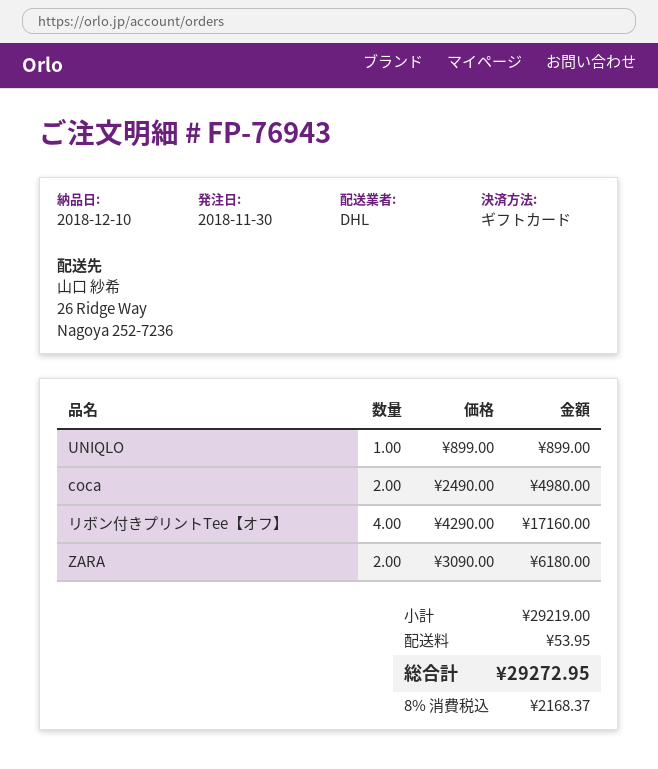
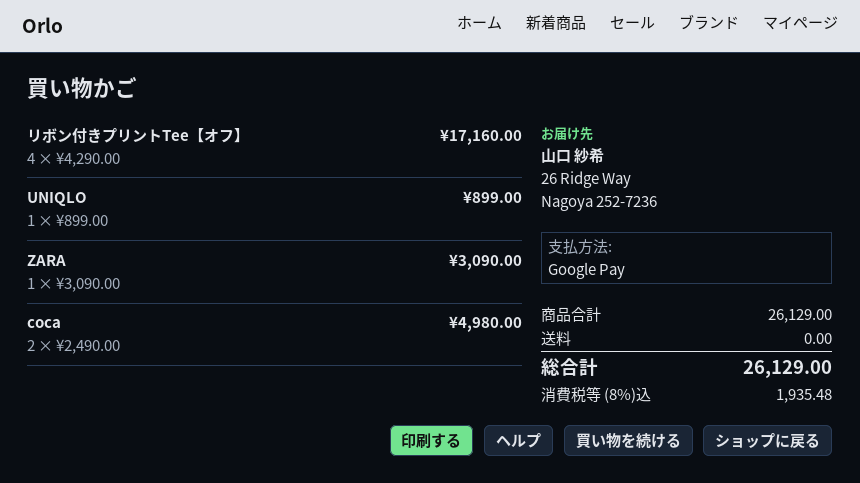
payment method: gift card -> Google Pay
ZARA: 2 x 3090.00 = 6180.00 -> 1 x 3090.00 = 3090.00
subtotal: 29219.00 -> 26129.00
shipping: 53.95 -> 0.00
tax: 8% = 2168.37 -> 8% = 1935.48
total: 29272.95 -> 26129.00

